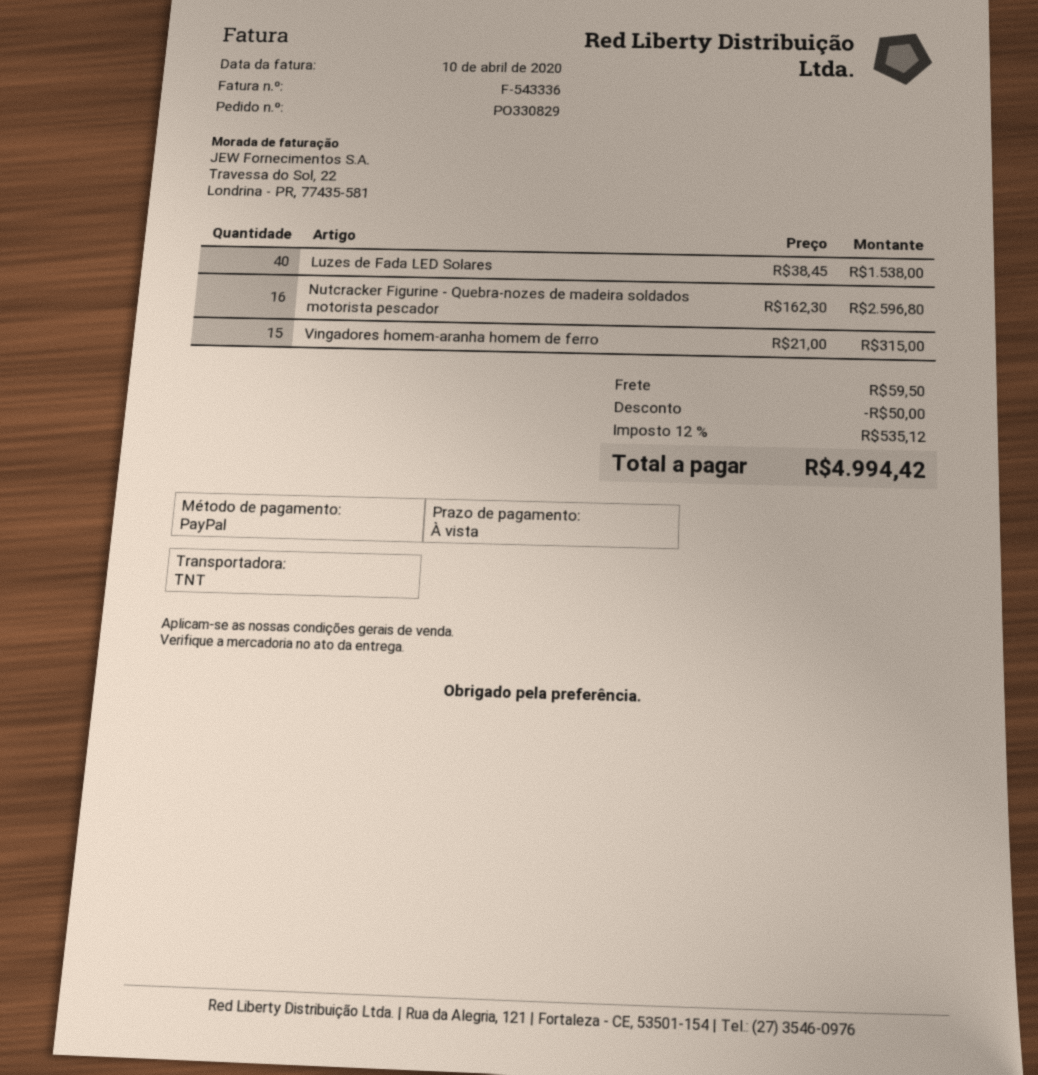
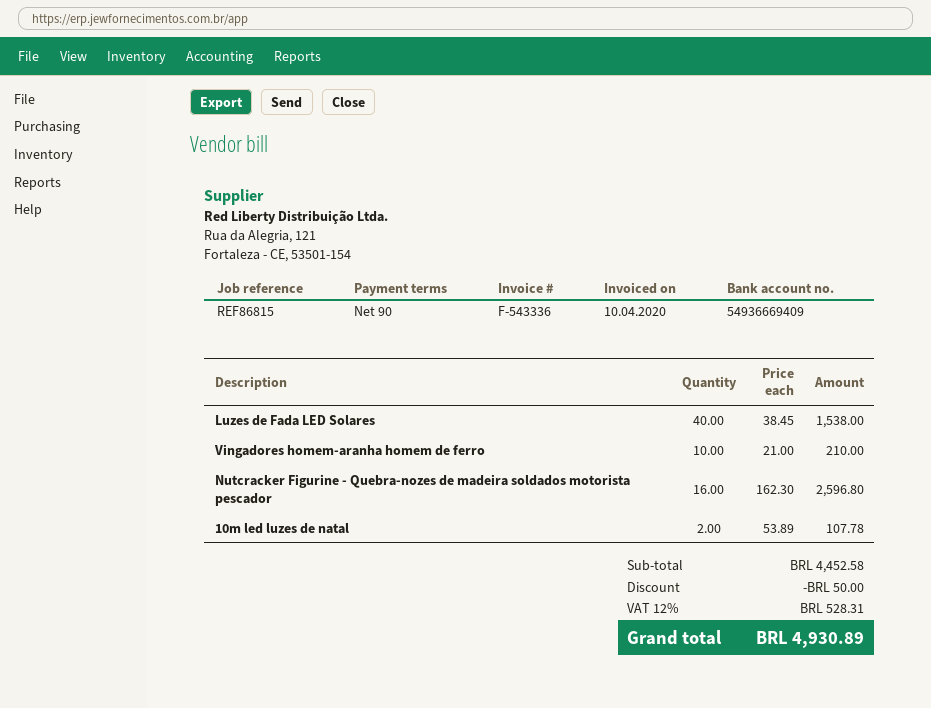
payment terms: on receipt -> 90 days
Vingadores homem-aranha homem de ferro: 15 x 21.00 = 315.00 -> 10 x 21.00 = 210.00
10m led luzes de natal: none -> 2 x 53.89 = 107.78
shipping: 59.50 -> none
tax: 12% = 535.12 -> 12% = 528.31
total: 4994.42 -> 4930.89

